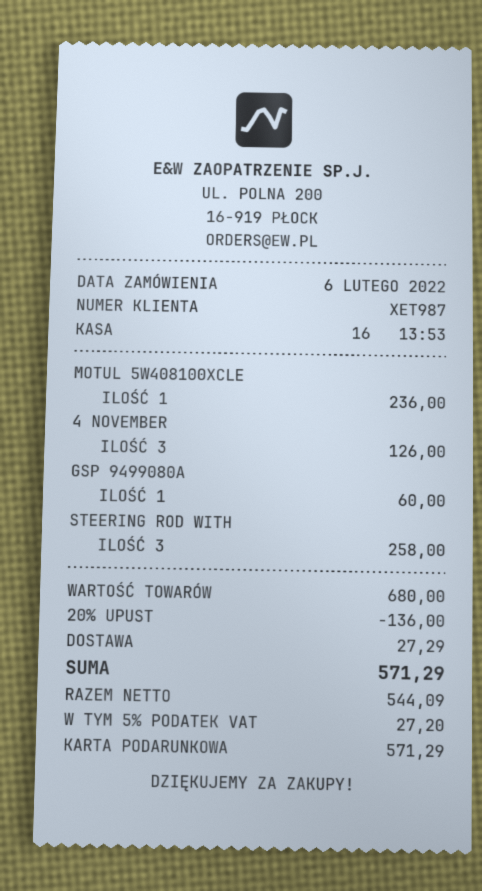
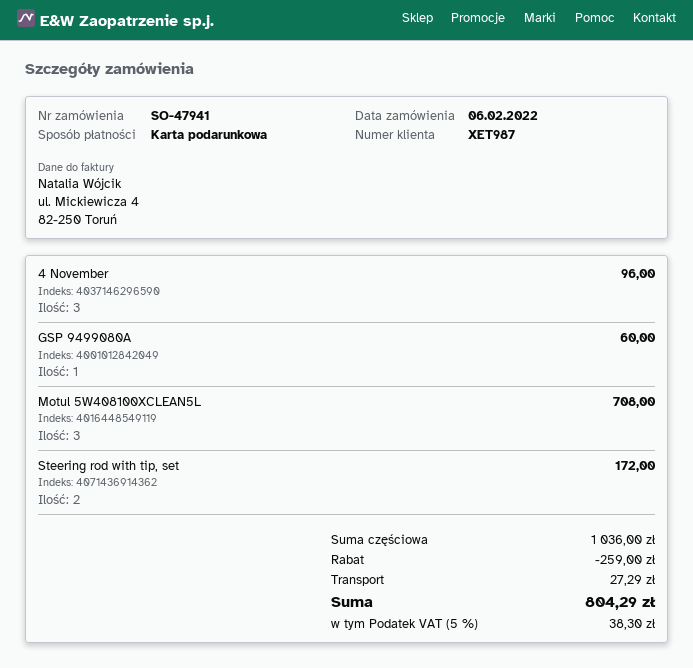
MOTUL 5W408100XCLE: 1 for 236.00 -> 3 for 708.00
4 NOVEMBER: 3 for 126.00 -> 3 for 96.00
STEERING ROD WITH: 3 for 258.00 -> 2 for 172.00
subtotal: 680.00 -> 1036.00
discount: 136.00 -> 259.00
tax: 5% = 27.20 -> 5% = 38.30
total: 571.29 -> 804.29

